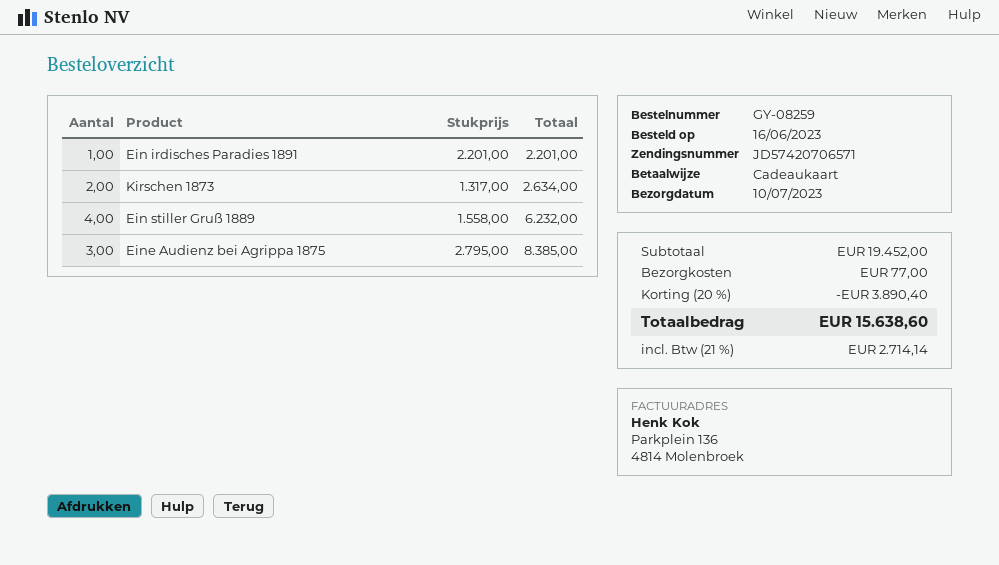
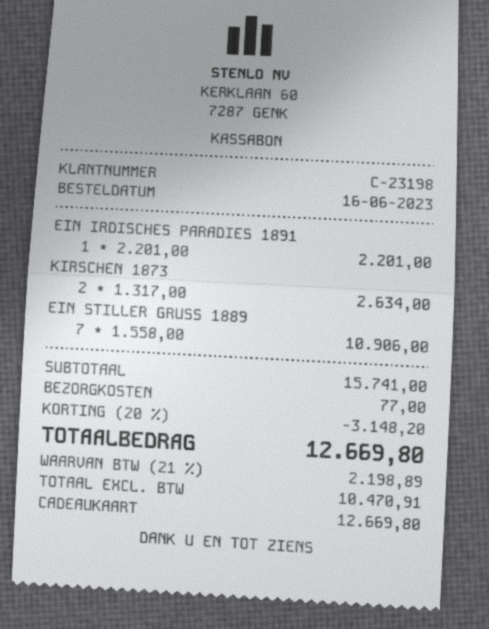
Ein stiller Gruß 1889: 4 x 1558.00 = 6232.00 -> 7 x 1558.00 = 10906.00
Eine Audienz bei Agrippa 1875: 3 x 2795.00 = 8385.00 -> none
subtotal: 19452.00 -> 15741.00
discount: 20% = 3890.40 -> 20% = 3148.20
tax: 21% = 2714.14 -> 21% = 2198.89
total: 15638.60 -> 12669.80

